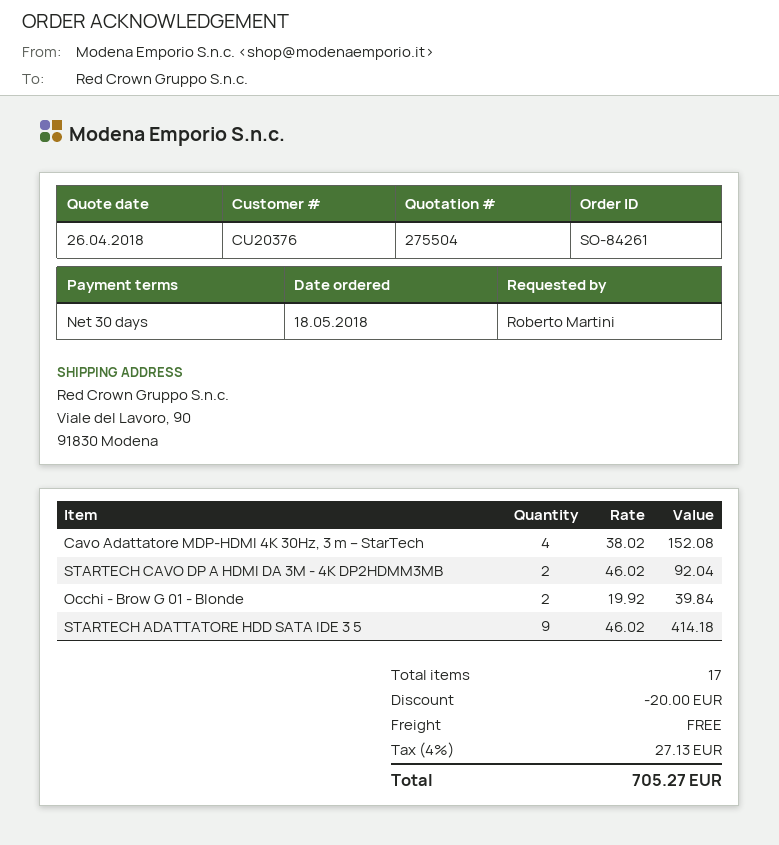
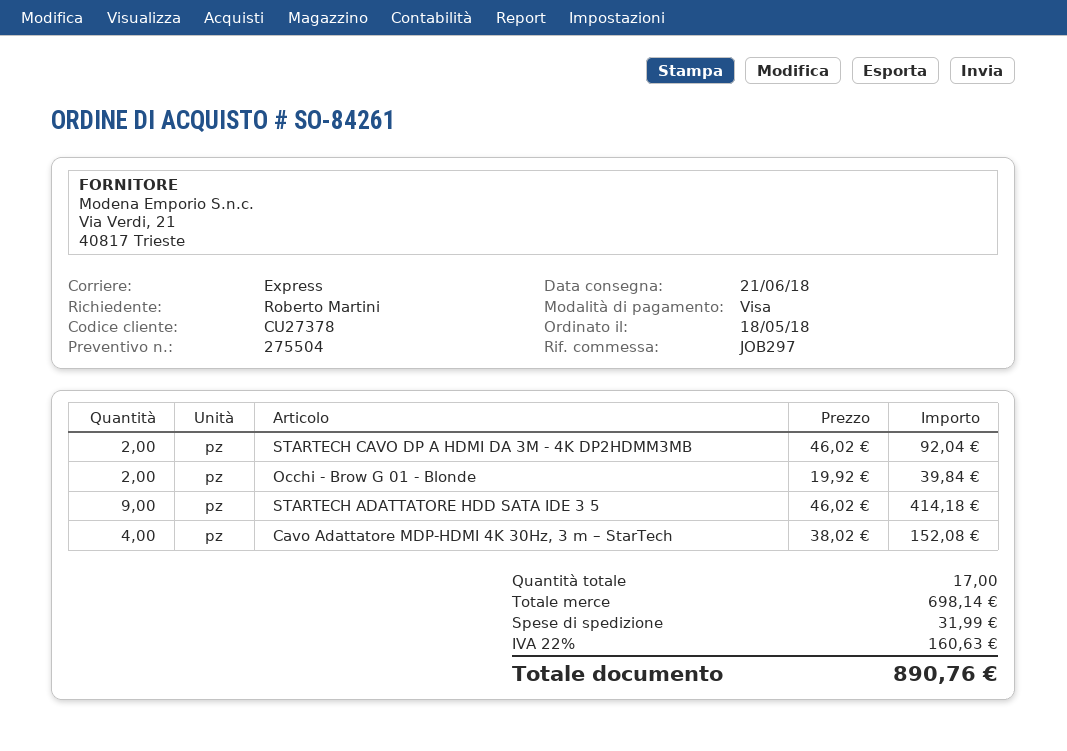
customer number: CU20376 -> CU27378
discount: 20.00 -> none
shipping: 0.00 -> 31.99
tax: 4% = 27.13 -> 22% = 160.63
total: 705.27 -> 890.76

